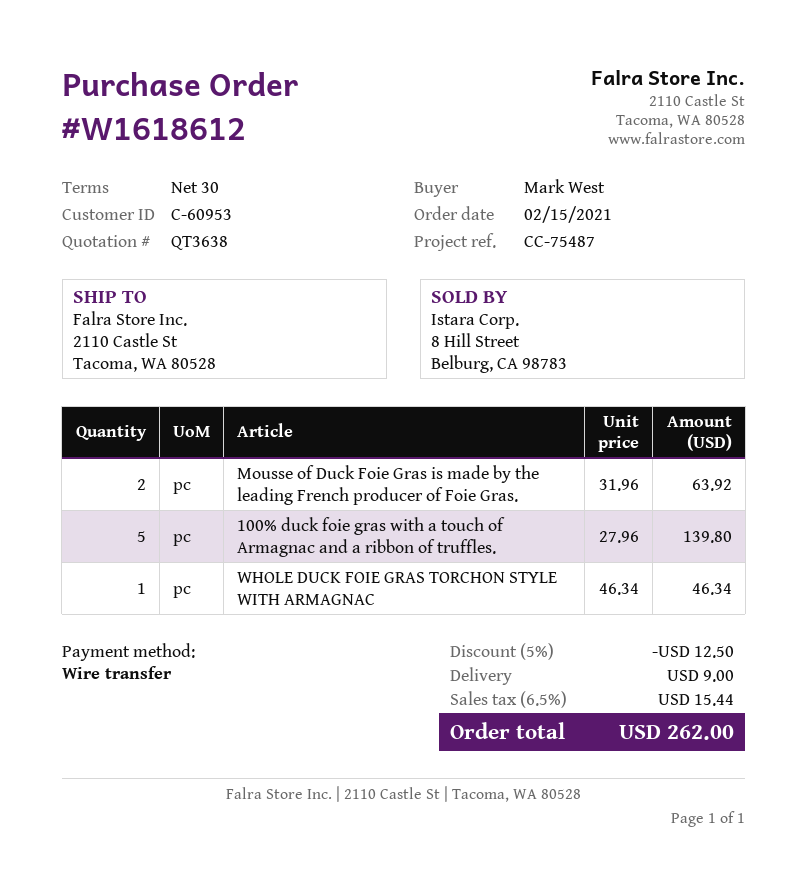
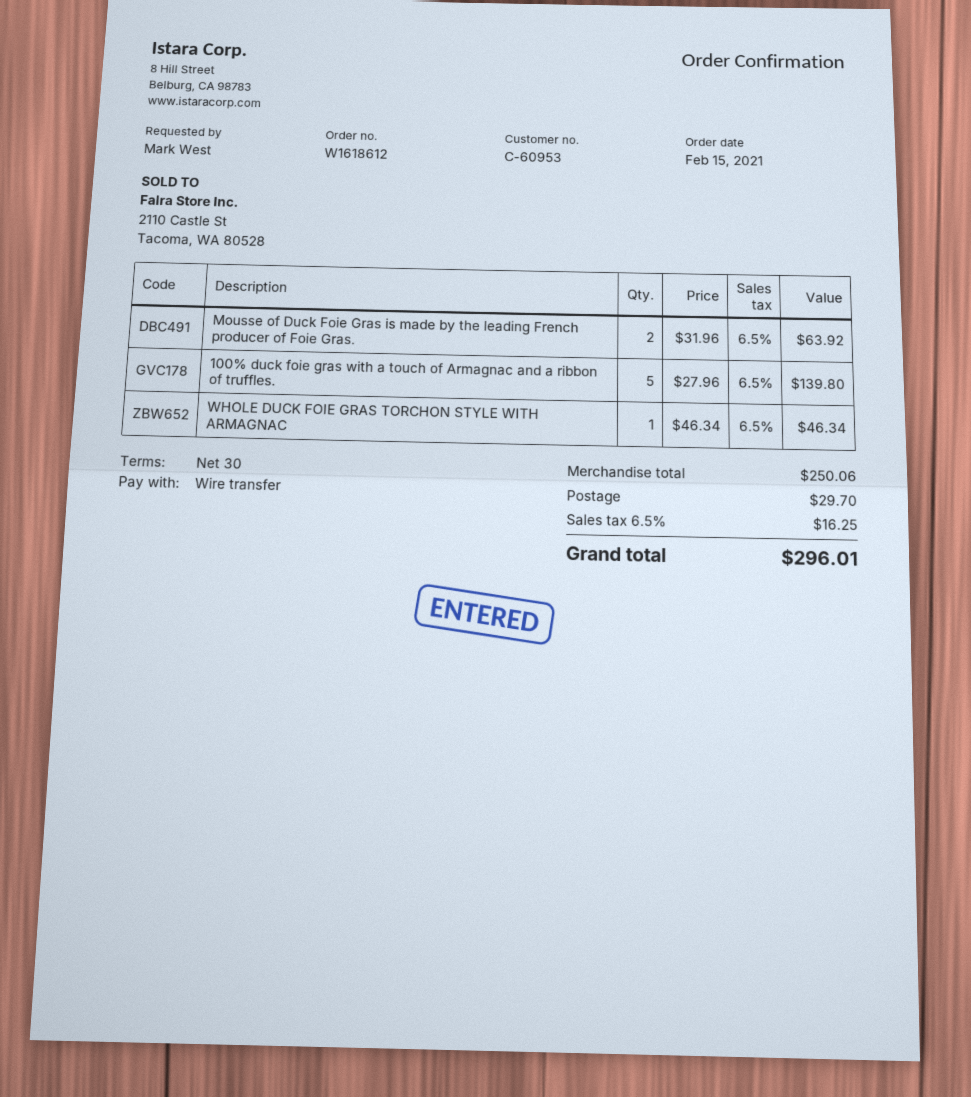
discount: 5% = 12.50 -> none
shipping: 9.00 -> 29.70
tax: 6.5% = 15.44 -> 6.5% = 16.25
total: 262.00 -> 296.01

